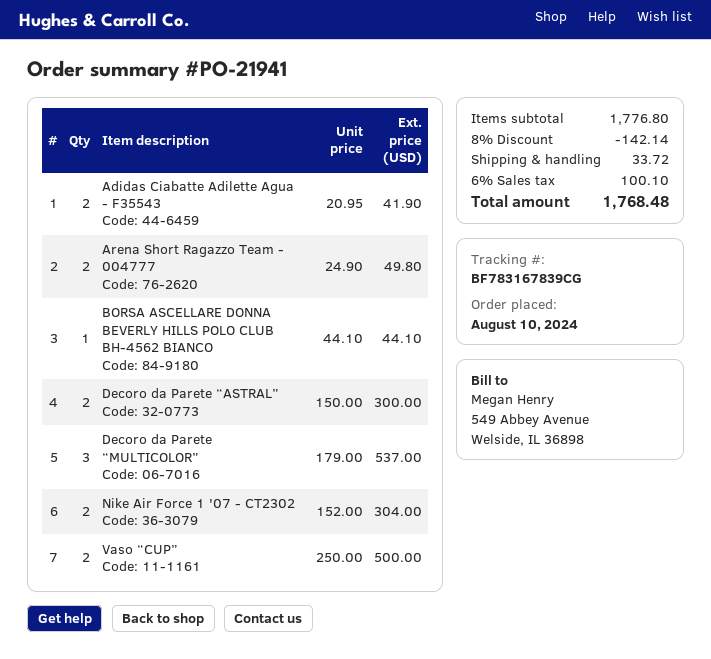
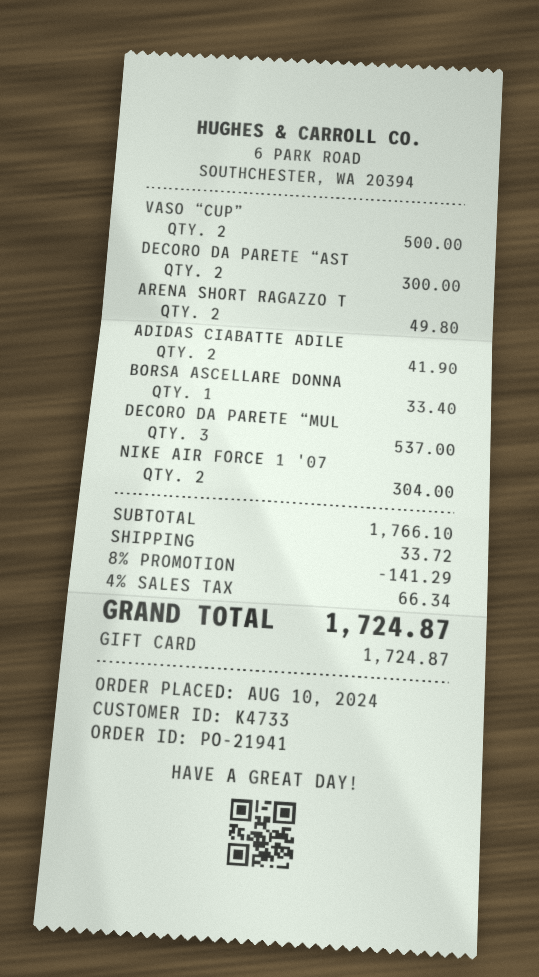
BORSA ASCELLARE DONNA BEVERLY HILLS POLO CLUB BH-4562 BIANCO: 1 for 44.10 -> 1 for 33.40
subtotal: 1776.80 -> 1766.10
discount: 8% = 142.14 -> 8% = 141.29
tax: 6% = 100.10 -> 4% = 66.34
total: 1768.48 -> 1724.87

